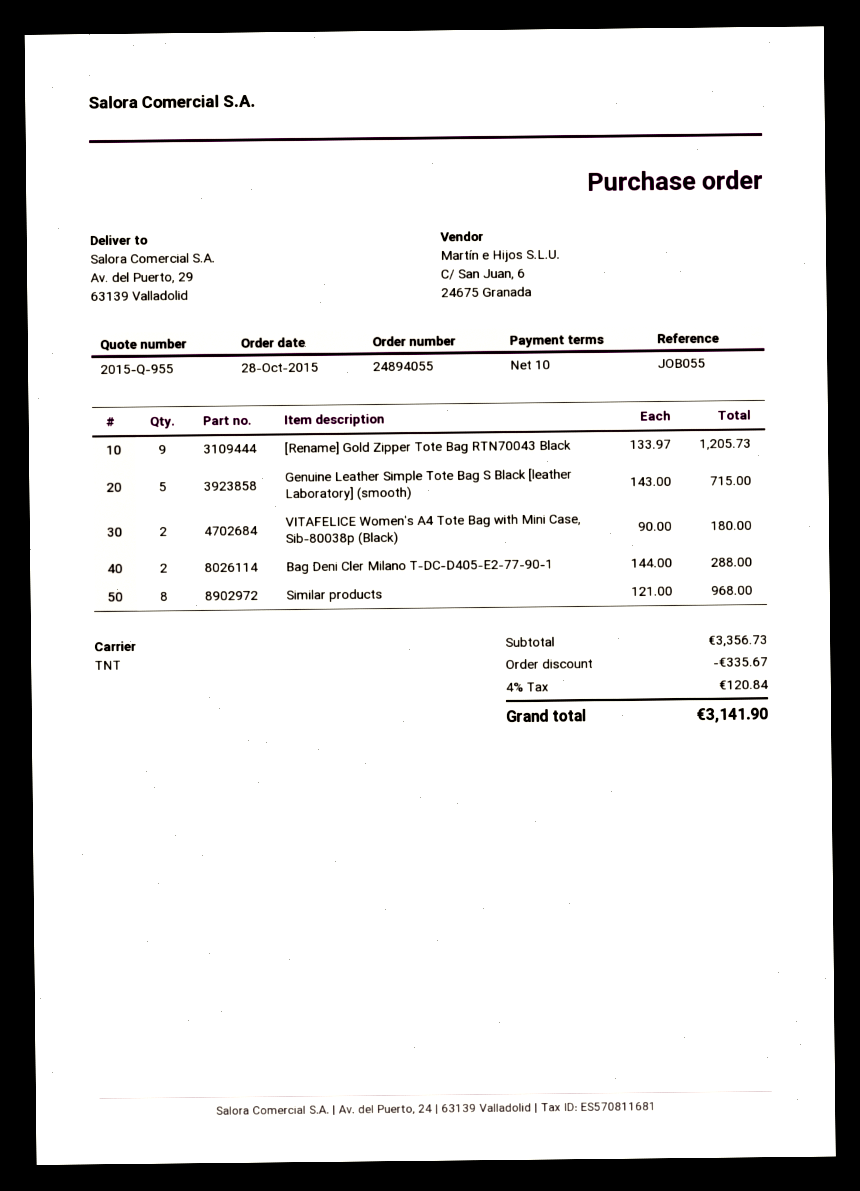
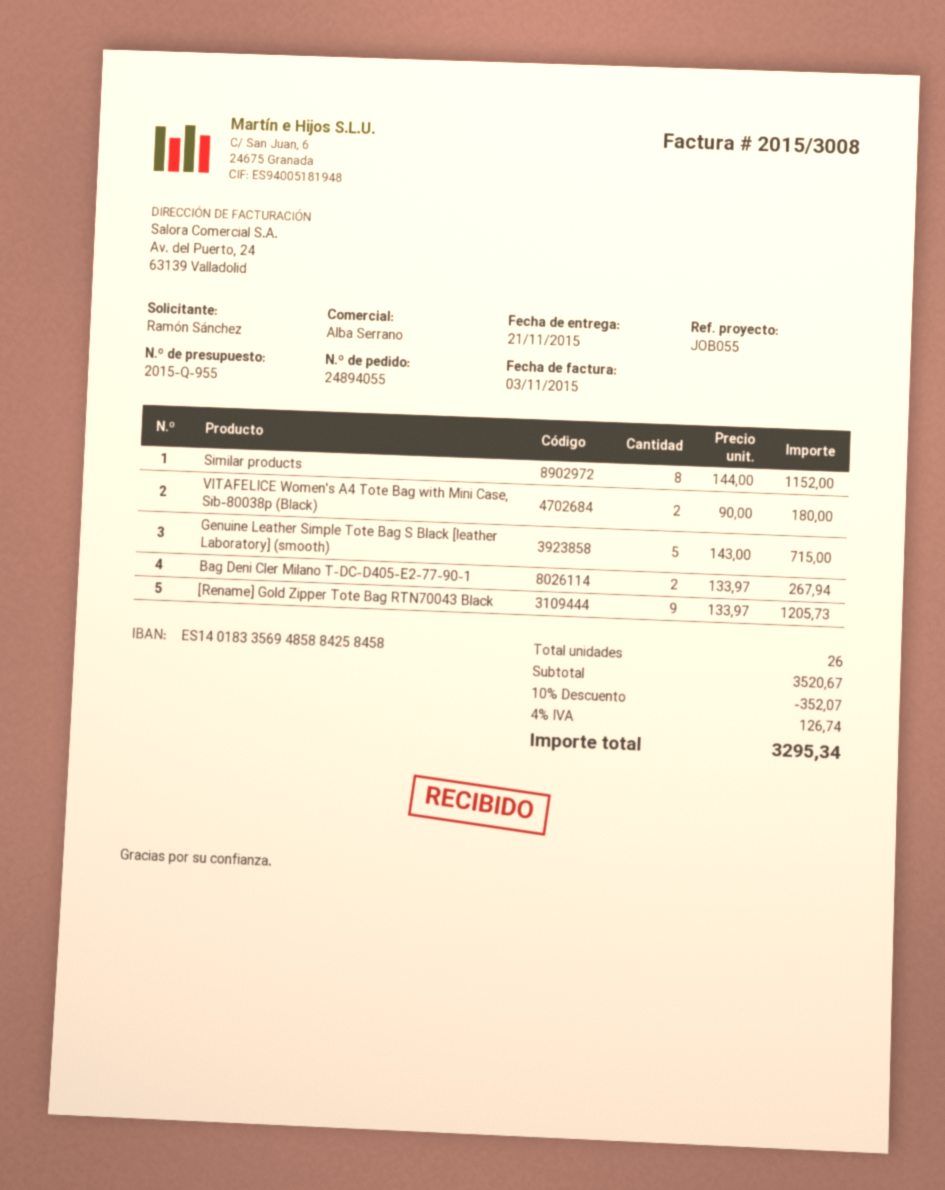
Bag Deni Cler Milano T-DC-D405-E2-77-90-1: 2 x 144.00 = 288.00 -> 2 x 133.97 = 267.94
Similar products: 8 x 121.00 = 968.00 -> 8 x 144.00 = 1152.00
subtotal: 3356.73 -> 3520.67
discount: 335.67 -> 352.07
tax: 4% = 120.84 -> 4% = 126.74
total: 3141.90 -> 3295.34

